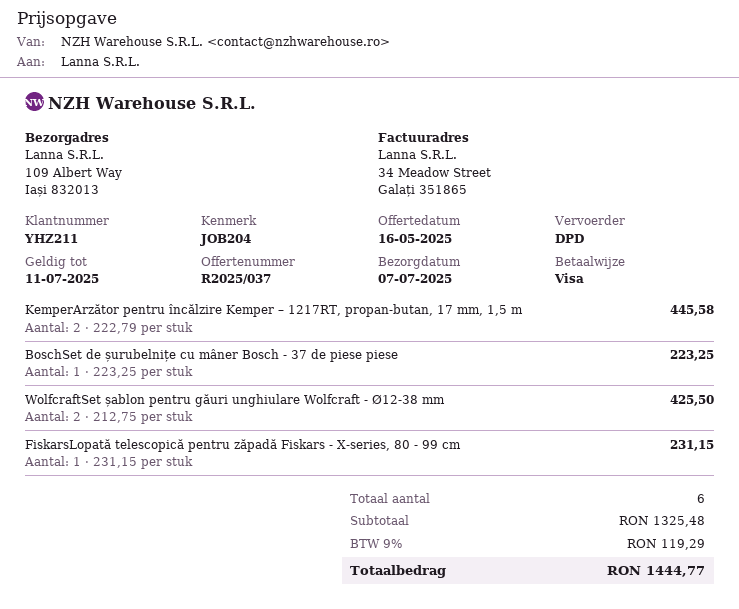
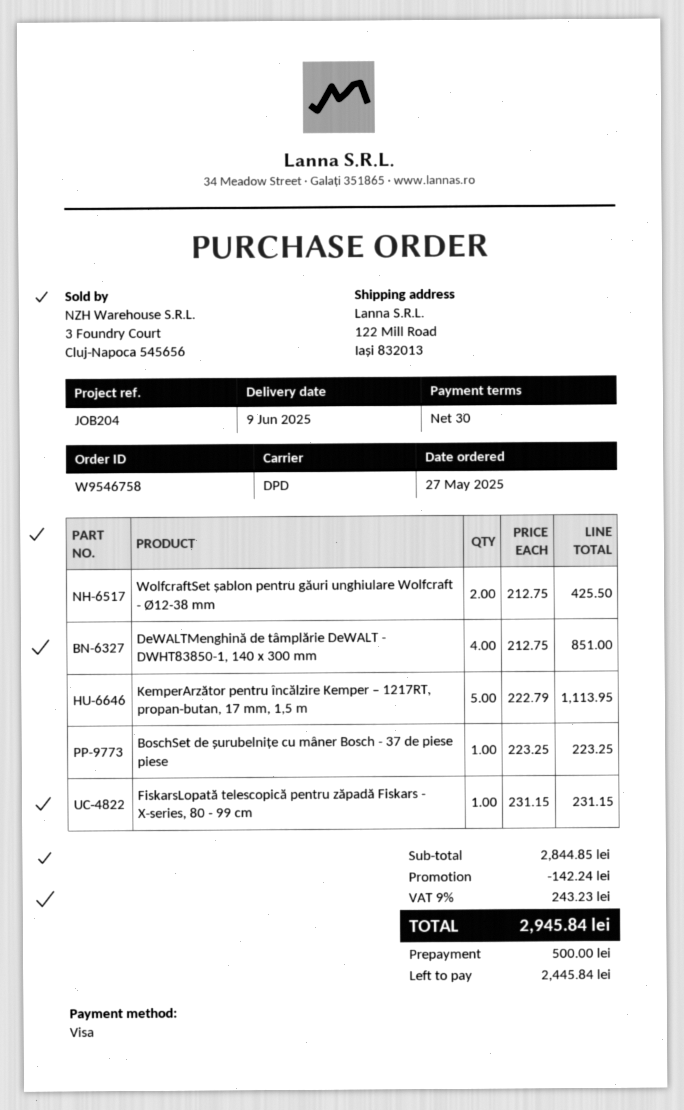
delivery date: 2025-07-07 -> 2025-06-09
ship to: 109 Albert Way, Iași 832013 -> 122 Mill Road, Iași 832013
KemperArzător pentru încălzire Kemper – 1217RT, propan-butan, 17 mm, 1,5 m: 2 x 222.79 = 445.58 -> 5 x 222.79 = 1113.95
DeWALTMenghină de tâmplărie DeWALT - DWHT83850-1, 140 x 300 mm: none -> 4 x 212.75 = 851.00
subtotal: 1325.48 -> 2844.85
discount: none -> 142.24
tax: 9% = 119.29 -> 9% = 243.23
total: 1444.77 -> 2945.84

